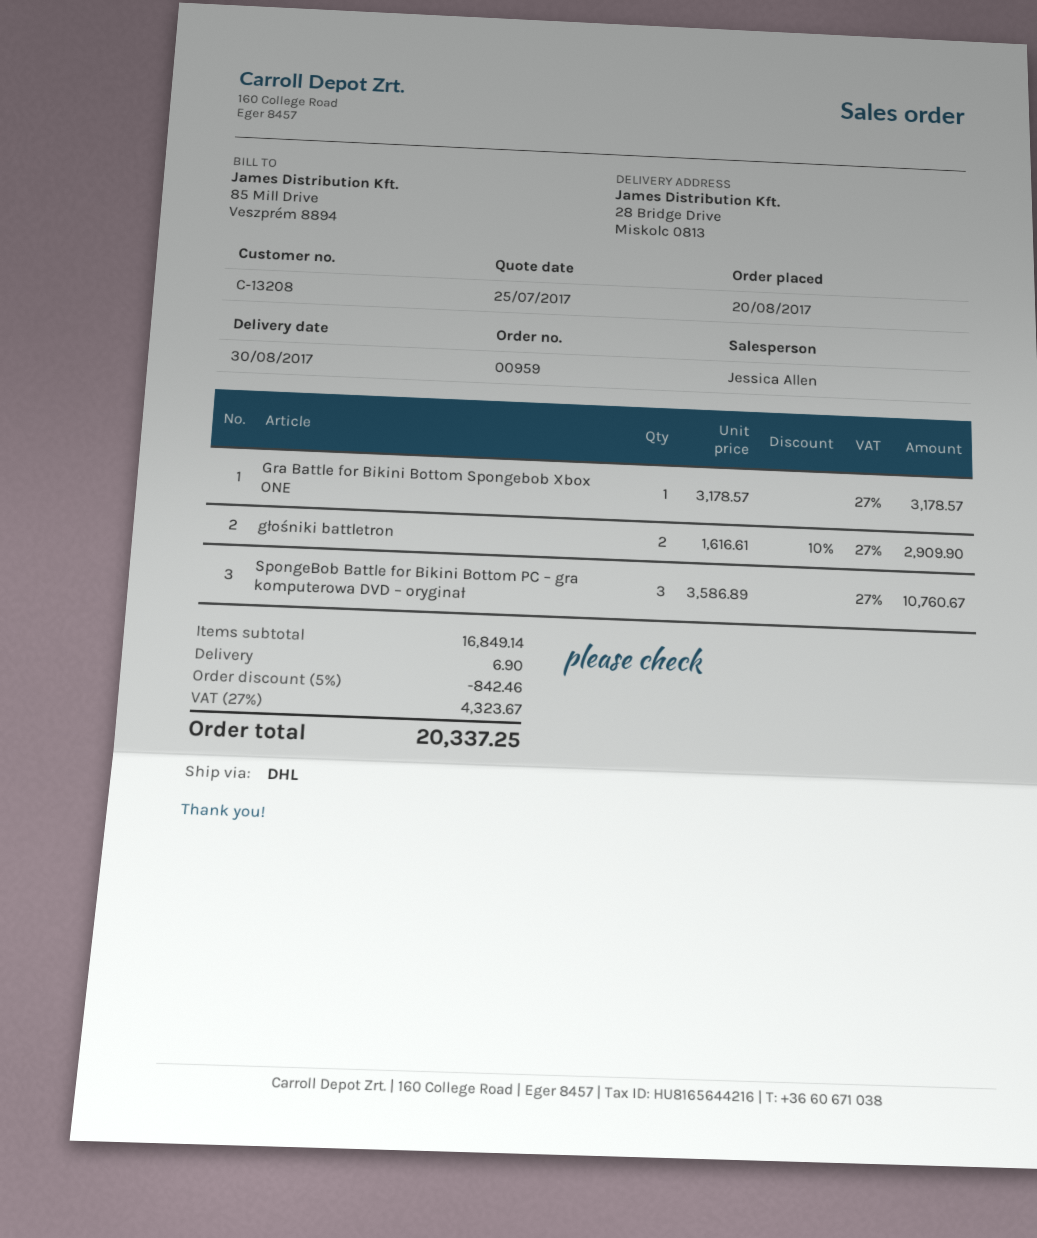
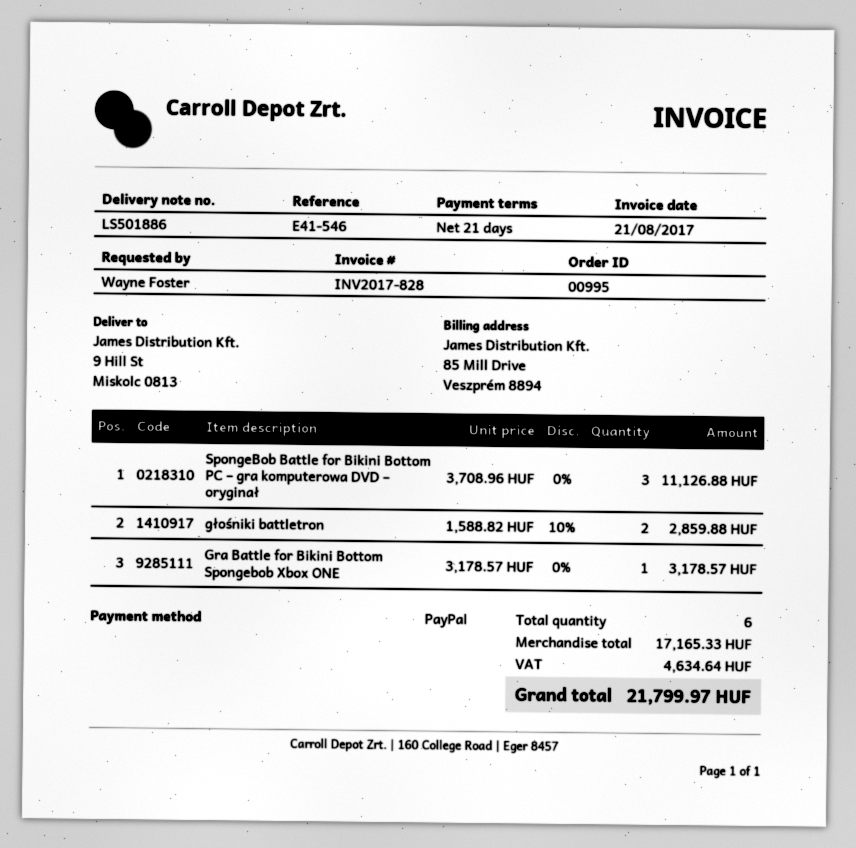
order number: 00959 -> 00995
ship to: 28 Bridge Drive, Miskolc 0813 -> 9 Hill St, Miskolc 0813
głośniki battletron: 2 x 1616.61 - 10% = 2909.90 -> 2 x 1588.82 - 10% = 2859.88
SpongeBob Battle for Bikini Bottom PC – gra komputerowa DVD – oryginał: 3 x 3586.89 = 10760.67 -> 3 x 3708.96 = 11126.88
subtotal: 16849.14 -> 17165.33
discount: 5% = 842.46 -> none
shipping: 6.90 -> none
tax: 4323.67 -> 4634.64
total: 20337.25 -> 21799.97

